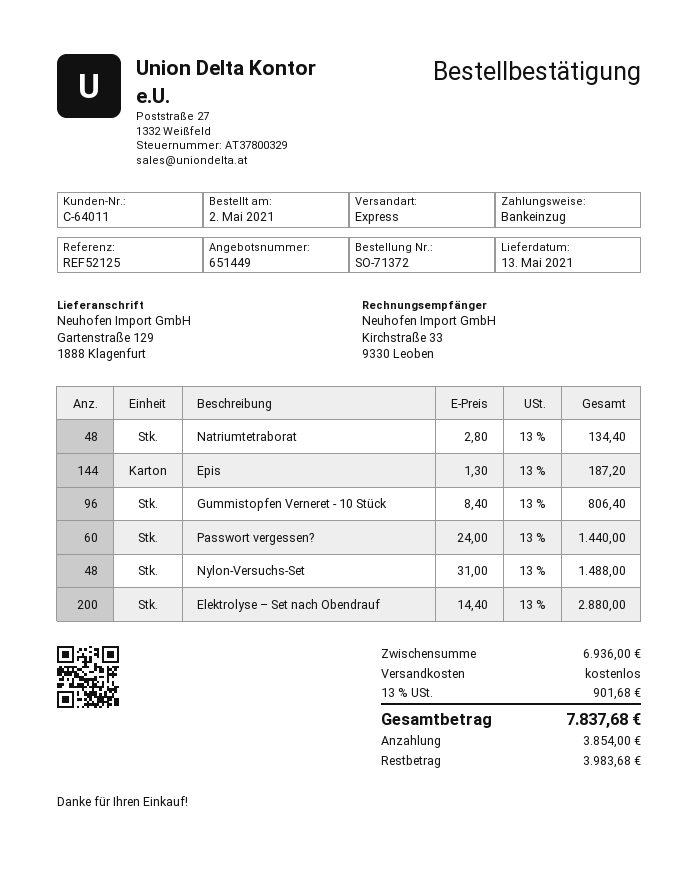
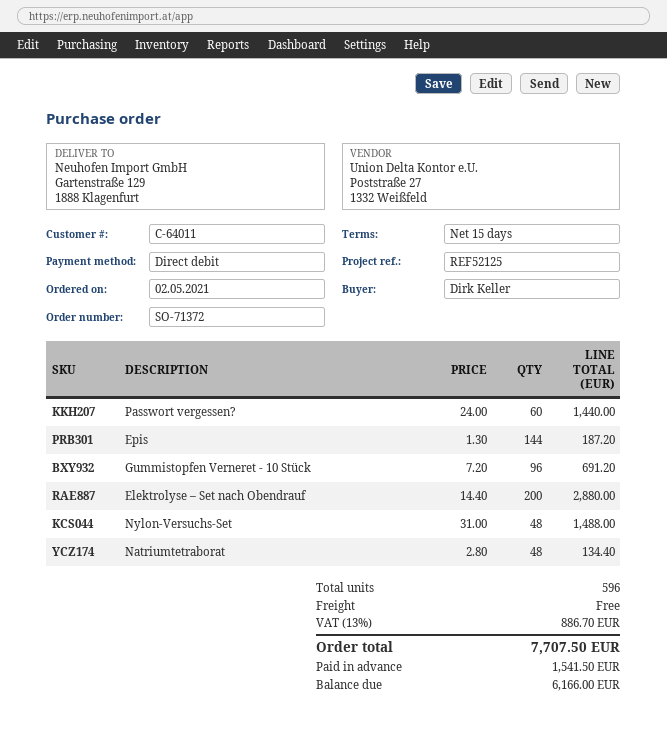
Gummistopfen Verneret - 10 Stück: 96 x 8.40 = 806.40 -> 96 x 7.20 = 691.20
tax: 13% = 901.68 -> 13% = 886.70
total: 7837.68 -> 7707.50
deposit: 3854.00 -> 1541.50
balance: 3983.68 -> 6166.00

